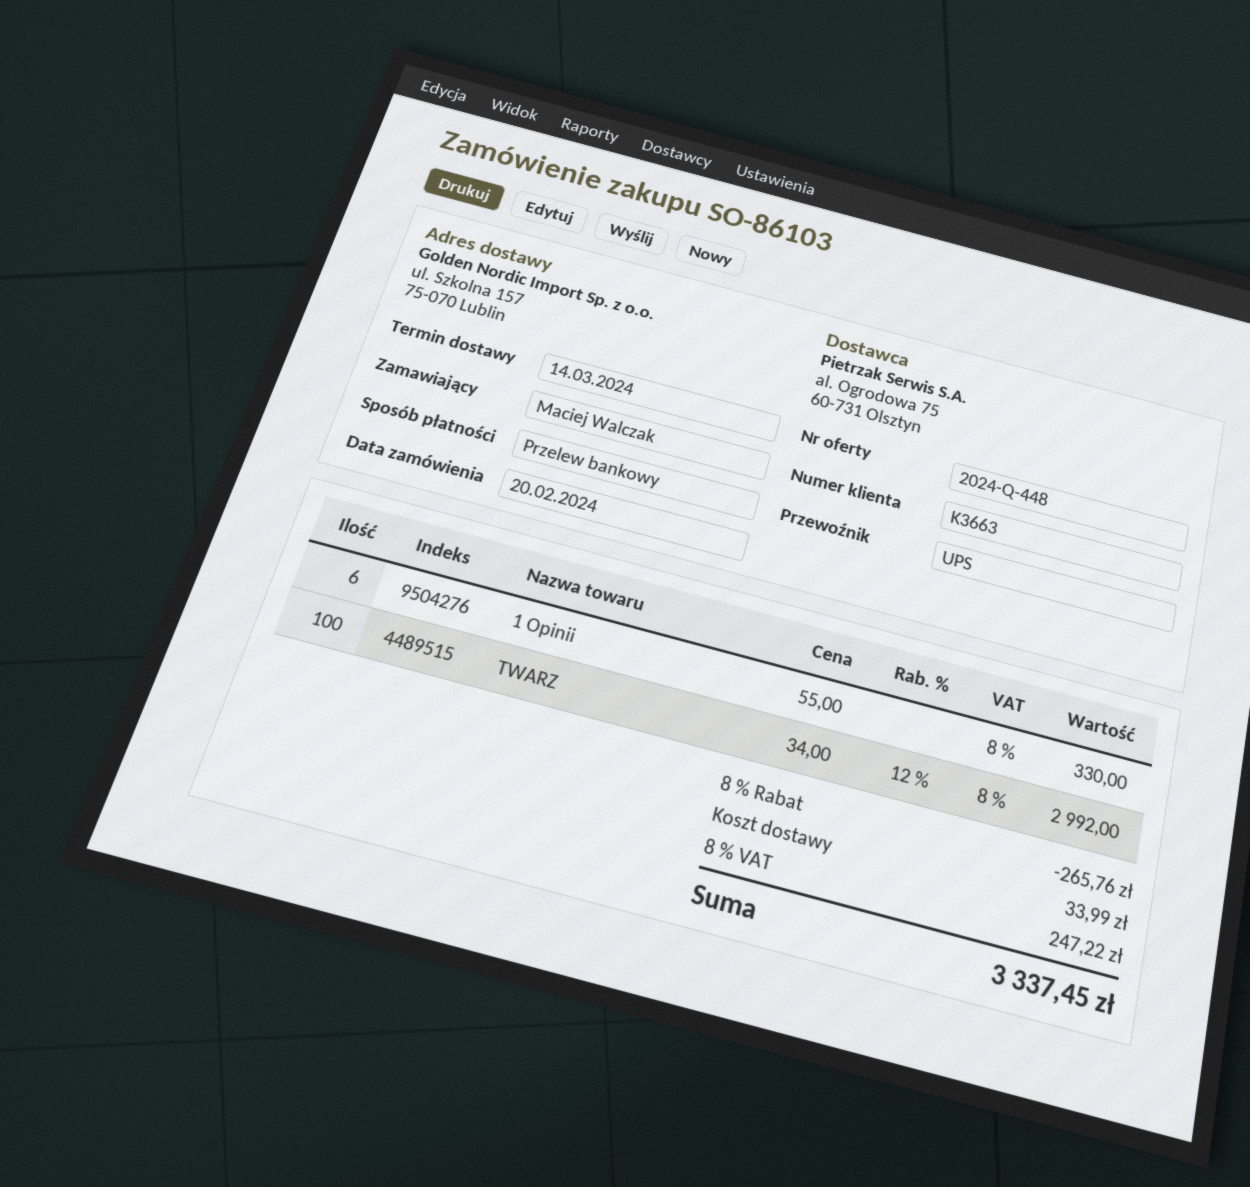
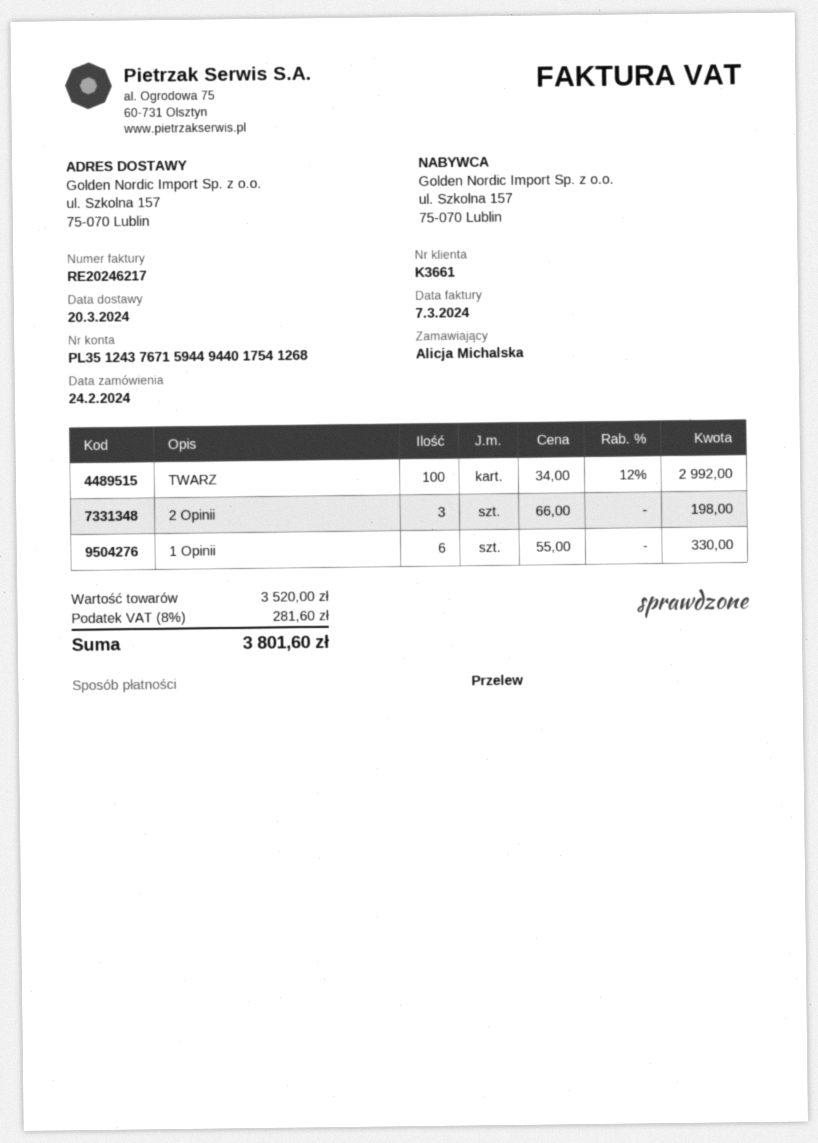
order date: 2024-02-20 -> 2024-02-24
delivery date: 2024-03-14 -> 2024-03-20
customer number: K3663 -> K3661
ordered by: Maciej Walczak -> Alicja Michalska
2 Opinii: none -> 3 x 66.00 = 198.00
discount: 8% = 265.76 -> none
shipping: 33.99 -> none
tax: 8% = 247.22 -> 8% = 281.60
total: 3337.45 -> 3801.60

